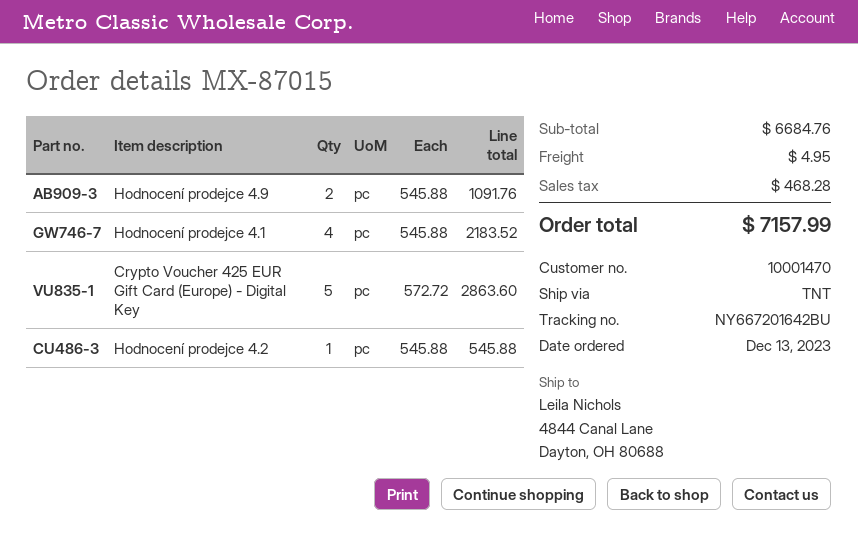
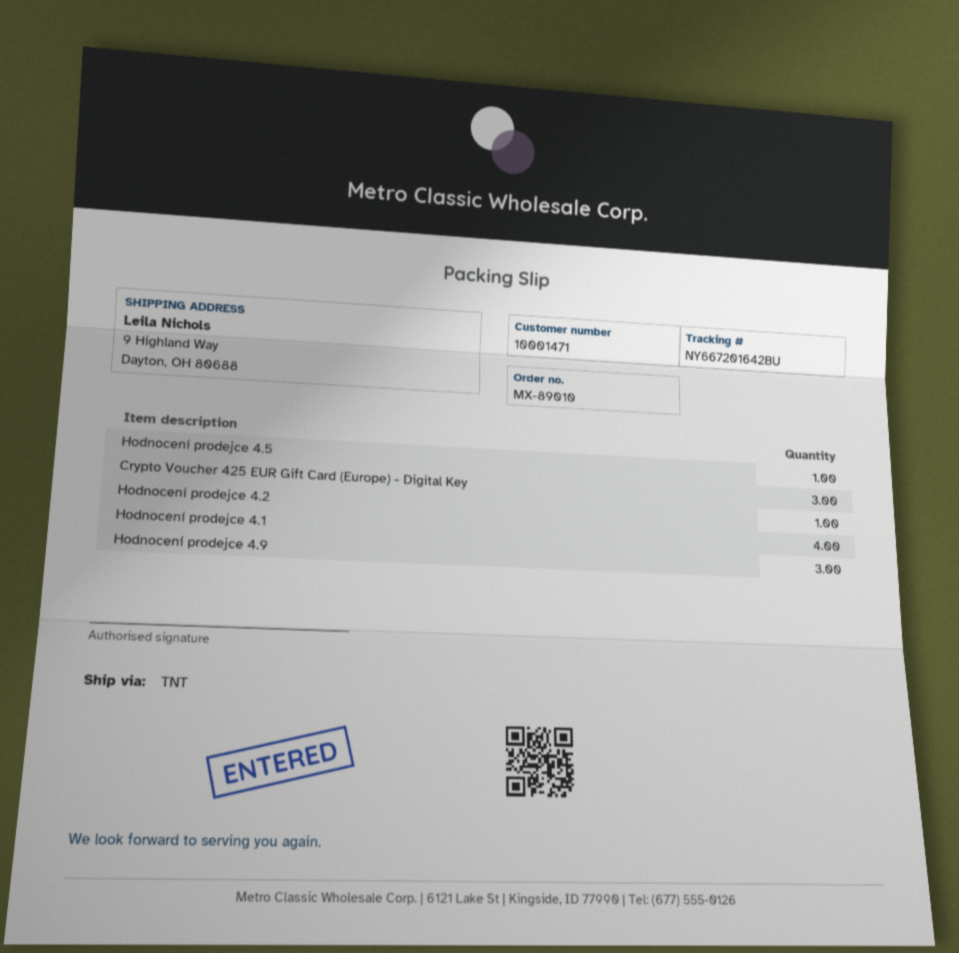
order number: MX-87015 -> MX-89010
customer number: 10001470 -> 10001471
ship to: 4844 Canal Lane, Dayton, OH 80688 -> 9 Highland Way, Dayton, OH 80688
Hodnocení prodejce 4.9: 2 -> 3
Crypto Voucher 425 EUR Gift Card (Europe) - Digital Key: 5 -> 3
Hodnocení prodejce 4.5: none -> 1

